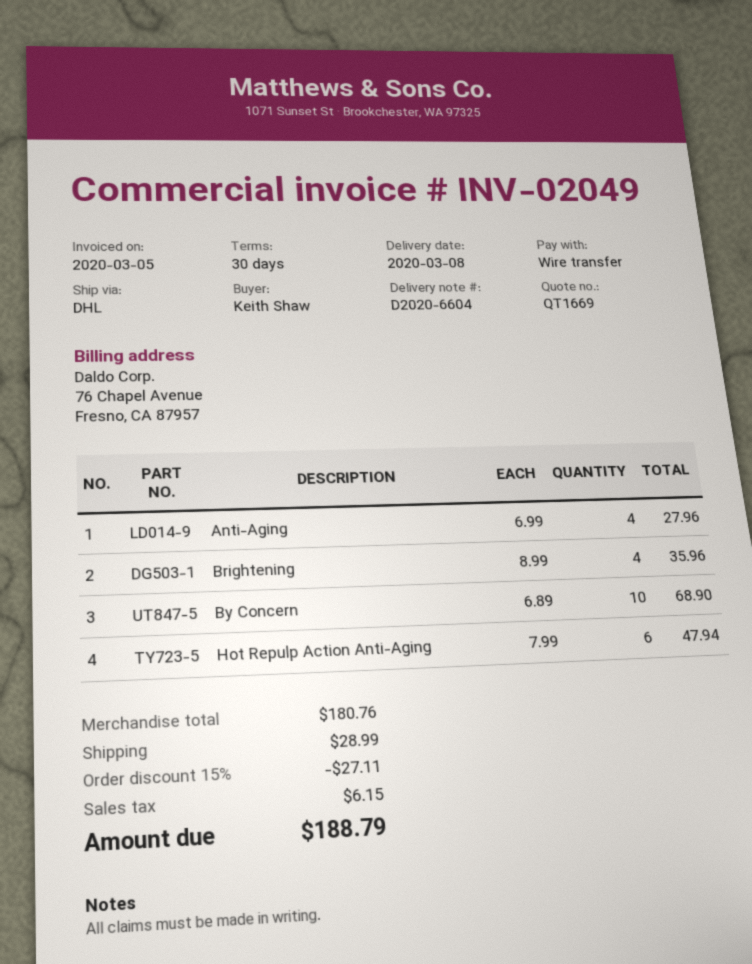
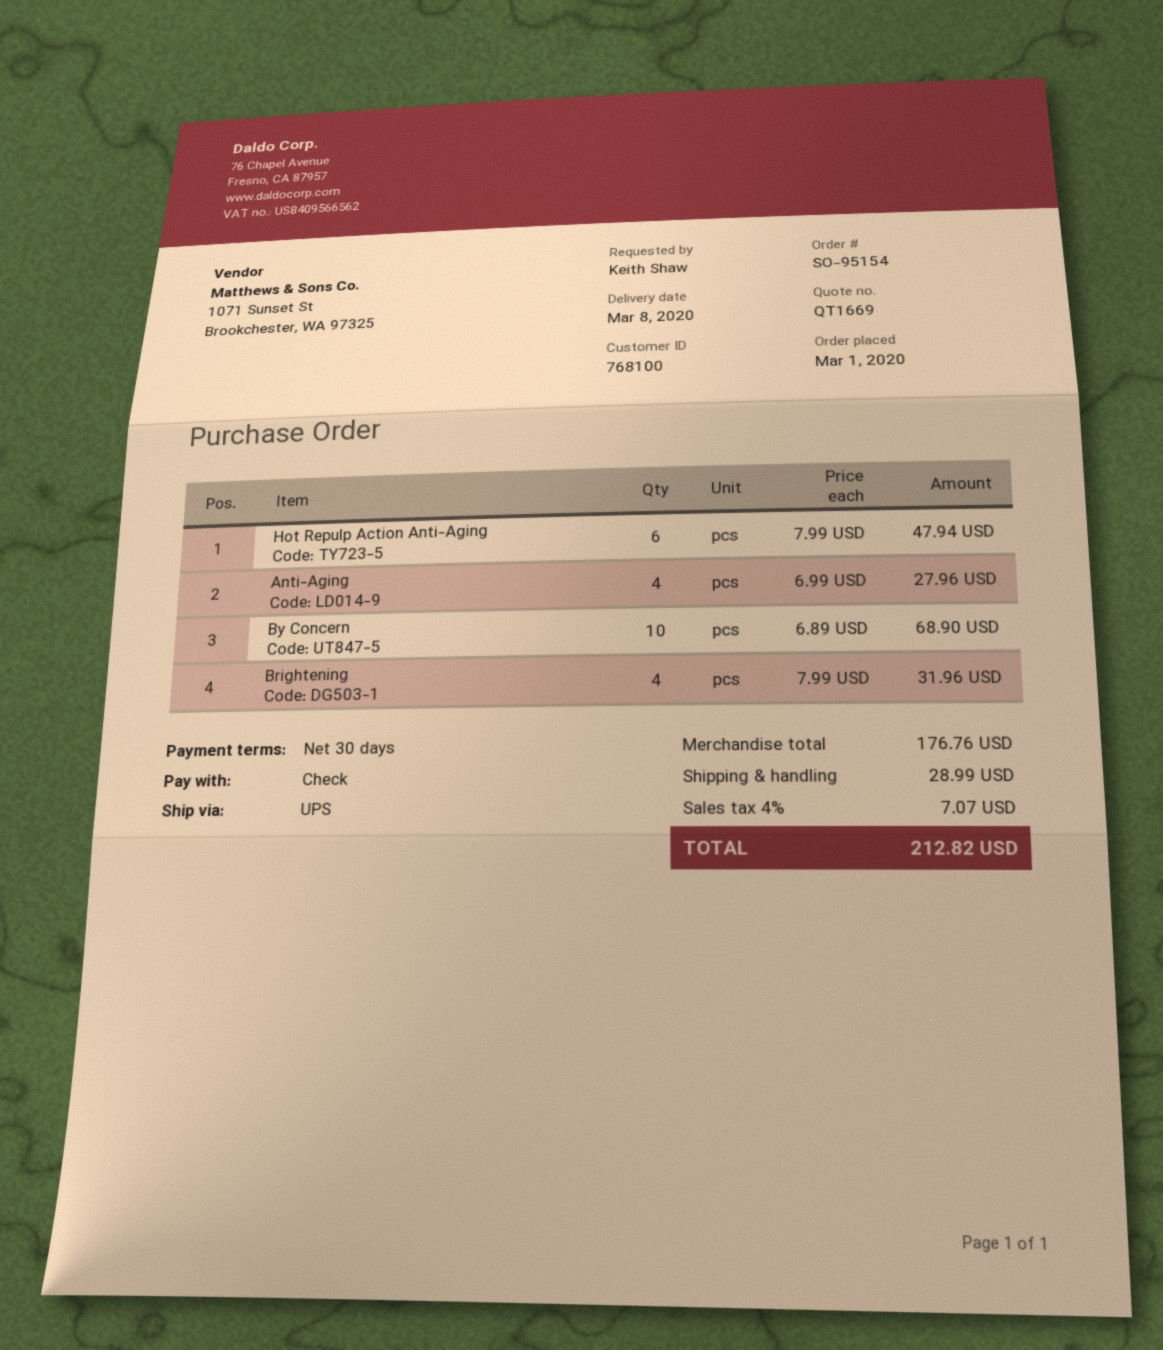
payment method: bank transfer -> cheque
shipping method: DHL -> UPS
Brightening: 4 x 8.99 = 35.96 -> 4 x 7.99 = 31.96
subtotal: 180.76 -> 176.76
discount: 15% = 27.11 -> none
tax: 6.15 -> 7.07
total: 188.79 -> 212.82

